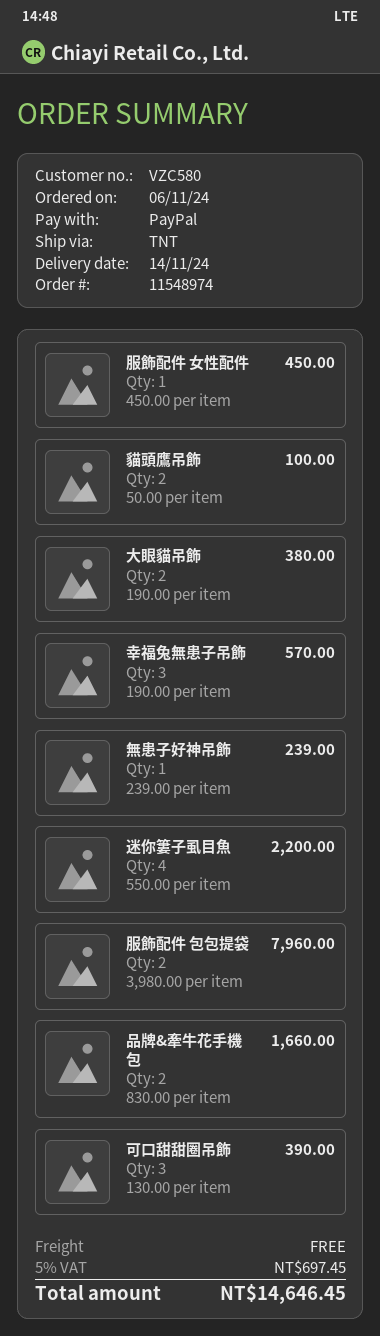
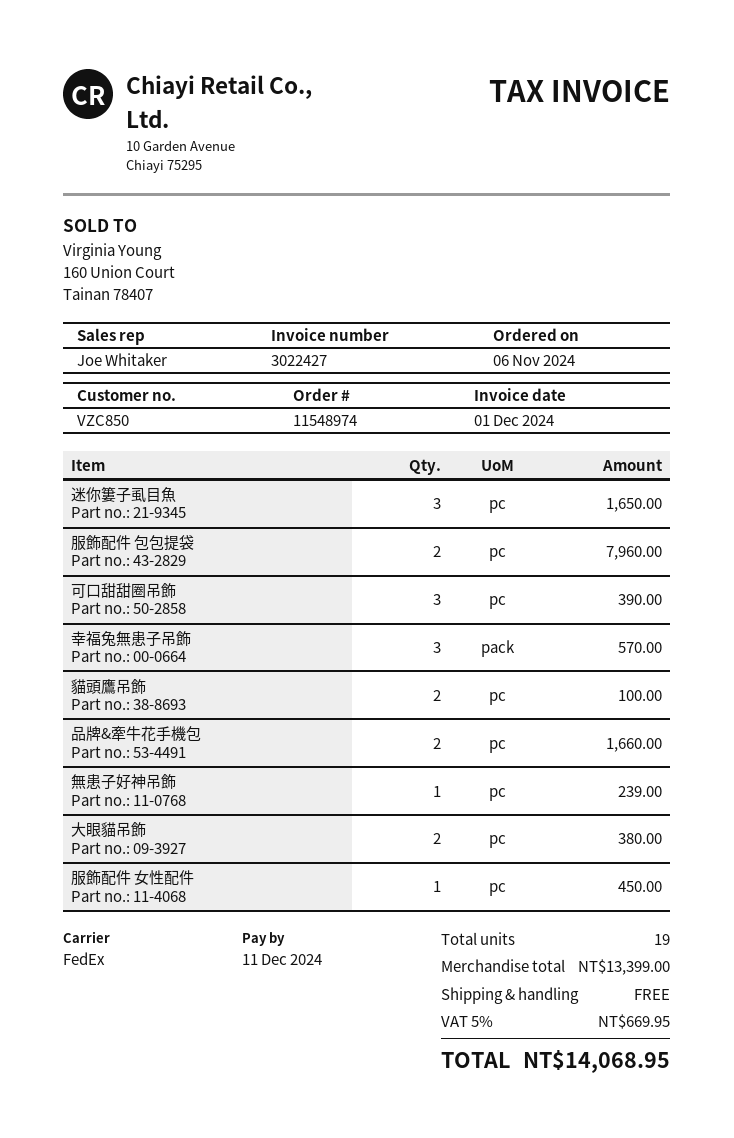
customer number: VZC580 -> VZC850
shipping method: TNT -> FedEx
迷你簍子虱目魚: 4 for 2200.00 -> 3 for 1650.00
tax: 5% = 697.45 -> 5% = 669.95
total: 14646.45 -> 14068.95

